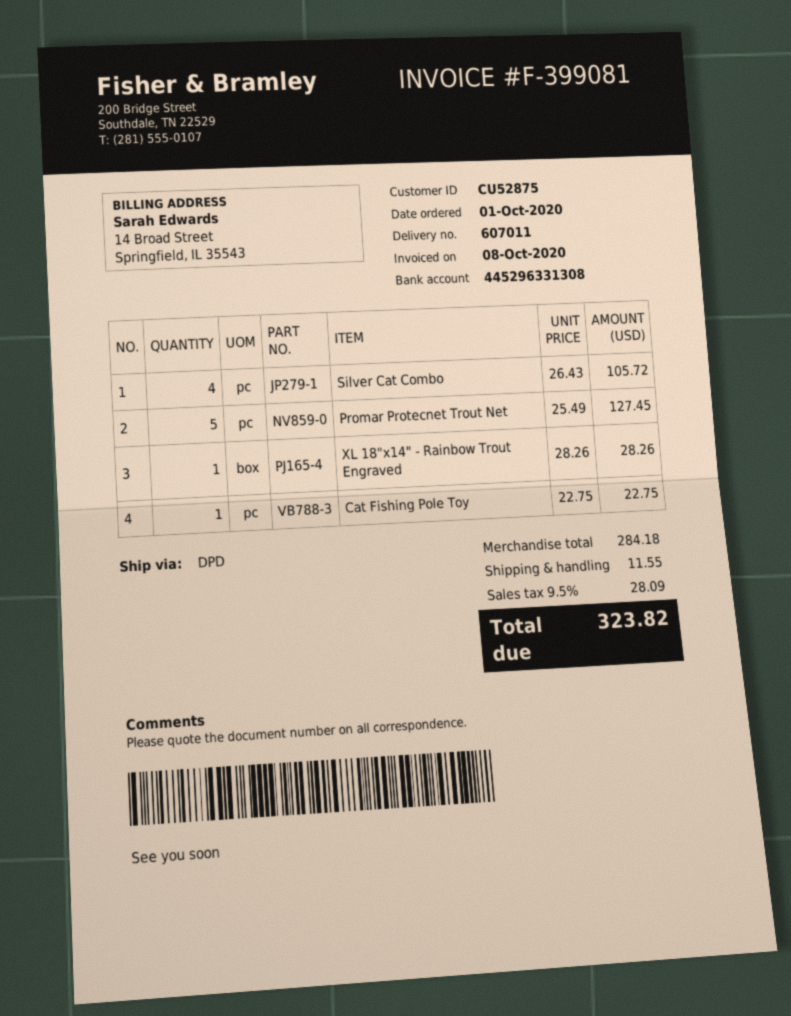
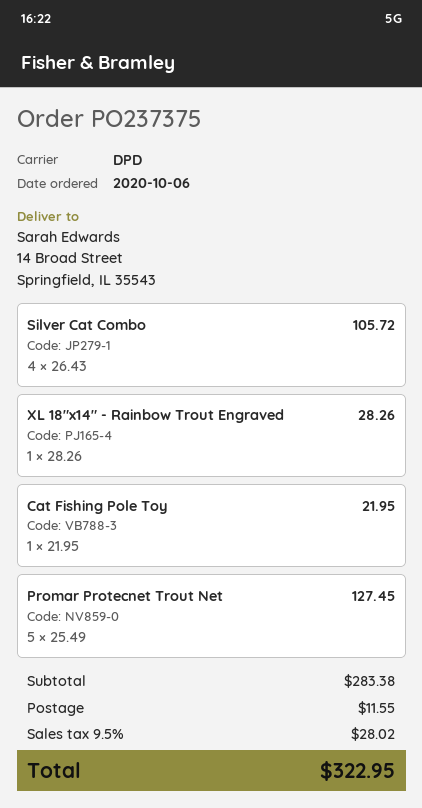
order date: 2020-10-01 -> 2020-10-06
Cat Fishing Pole Toy: 1 x 22.75 = 22.75 -> 1 x 21.95 = 21.95
subtotal: 284.18 -> 283.38
tax: 9.5% = 28.09 -> 9.5% = 28.02
total: 323.82 -> 322.95

